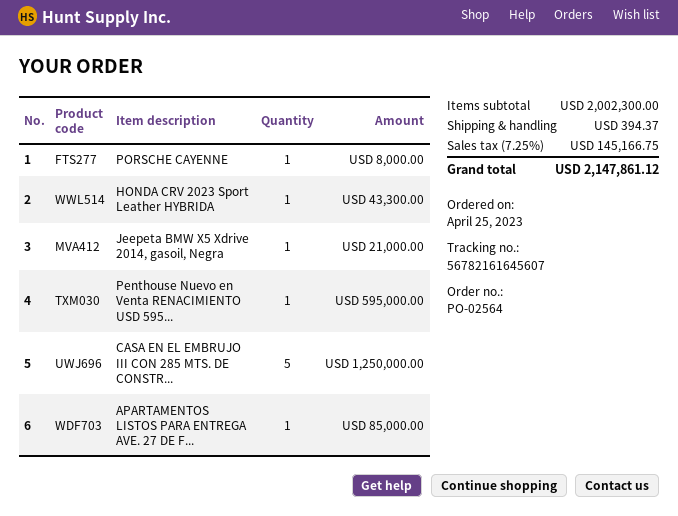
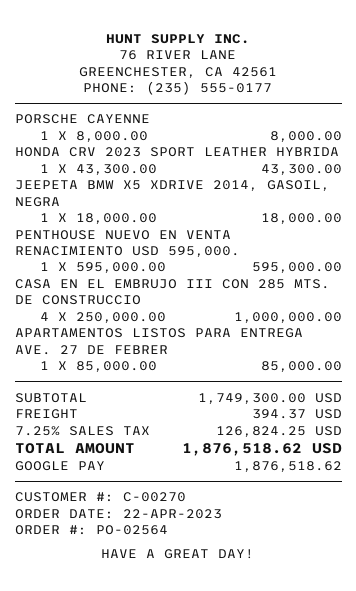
order date: 2023-04-25 -> 2023-04-22
Jeepeta BMW X5 Xdrive 2014, gasoil, Negra: 1 for 21000.00 -> 1 for 18000.00
CASA EN EL EMBRUJO III CON 285 MTS. DE CONSTR...: 5 for 1250000.00 -> 4 for 1000000.00
subtotal: 2002300.00 -> 1749300.00
tax: 7.25% = 145166.75 -> 7.25% = 126824.25
total: 2147861.12 -> 1876518.62

